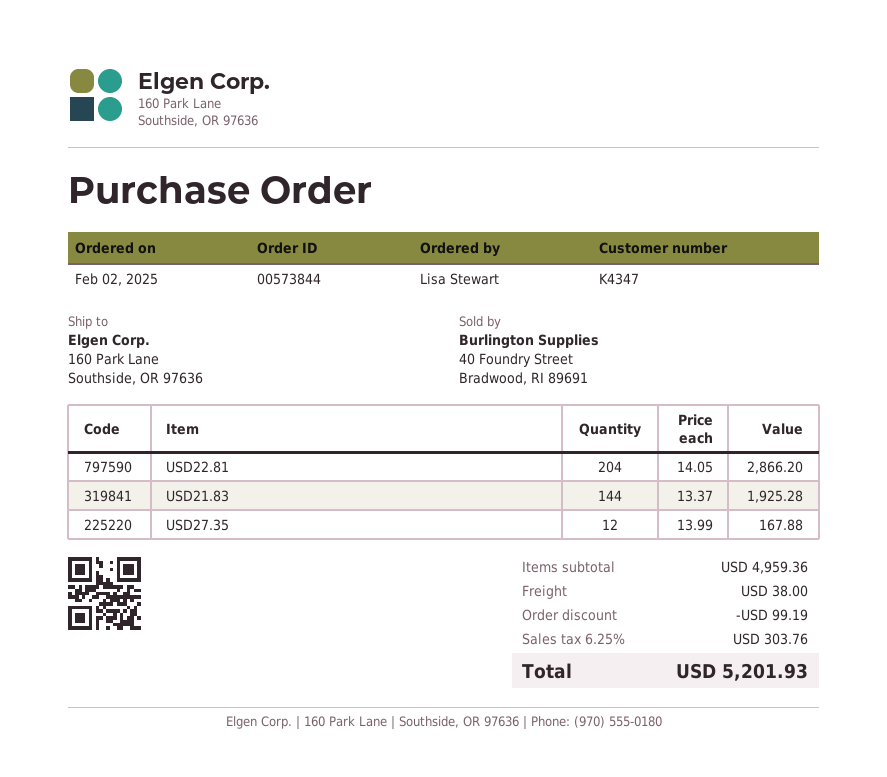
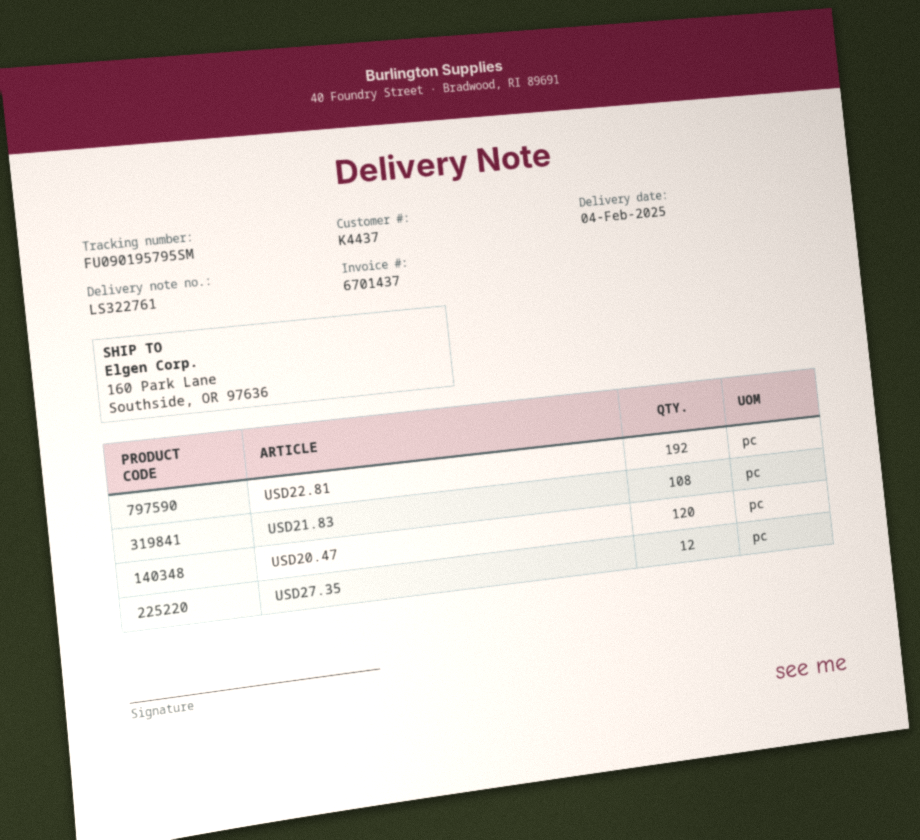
customer number: K4347 -> K4437
USD22.81: 204 -> 192
USD21.83: 144 -> 108
USD20.47: none -> 120

